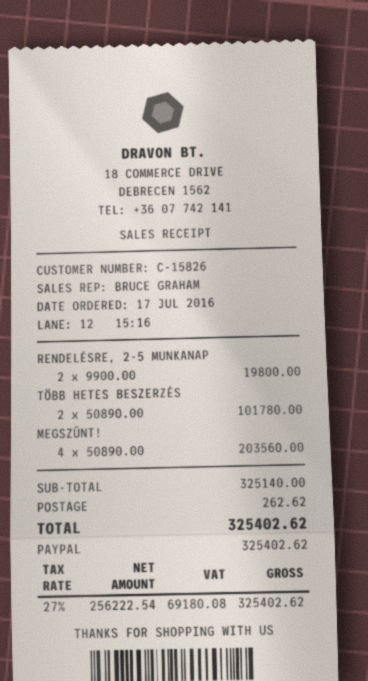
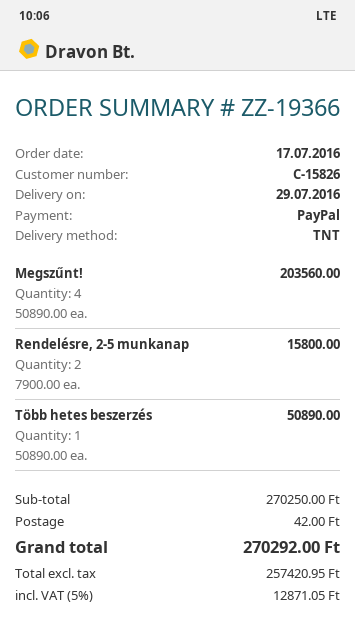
RENDELÉSRE, 2-5 MUNKANAP: 2 x 9900.00 = 19800.00 -> 2 x 7900.00 = 15800.00
TÖBB HETES BESZERZÉS: 2 x 50890.00 = 101780.00 -> 1 x 50890.00 = 50890.00
subtotal: 325140.00 -> 270250.00
shipping: 262.62 -> 42.00
net: 256222.54 -> 257420.95
tax: 27% = 69180.08 -> 5% = 12871.05
total: 325402.62 -> 270292.00

